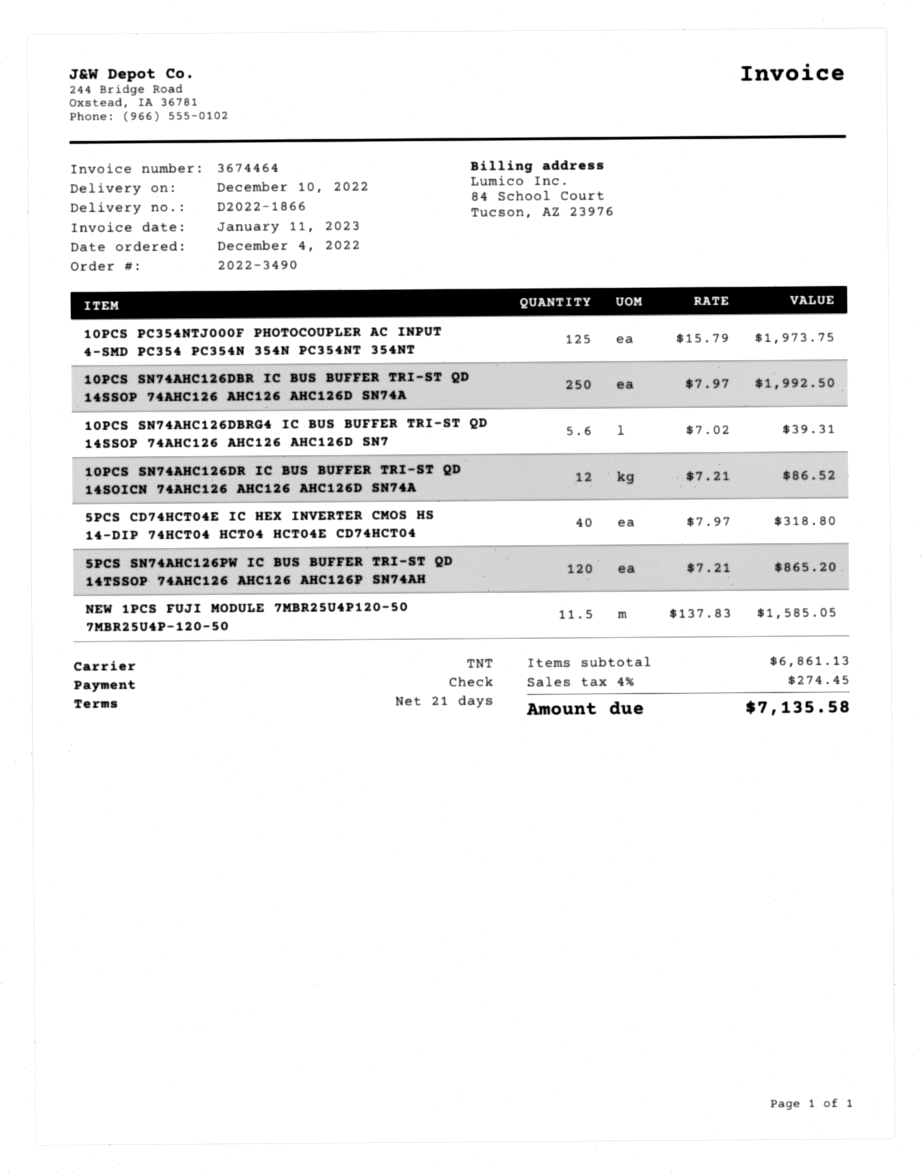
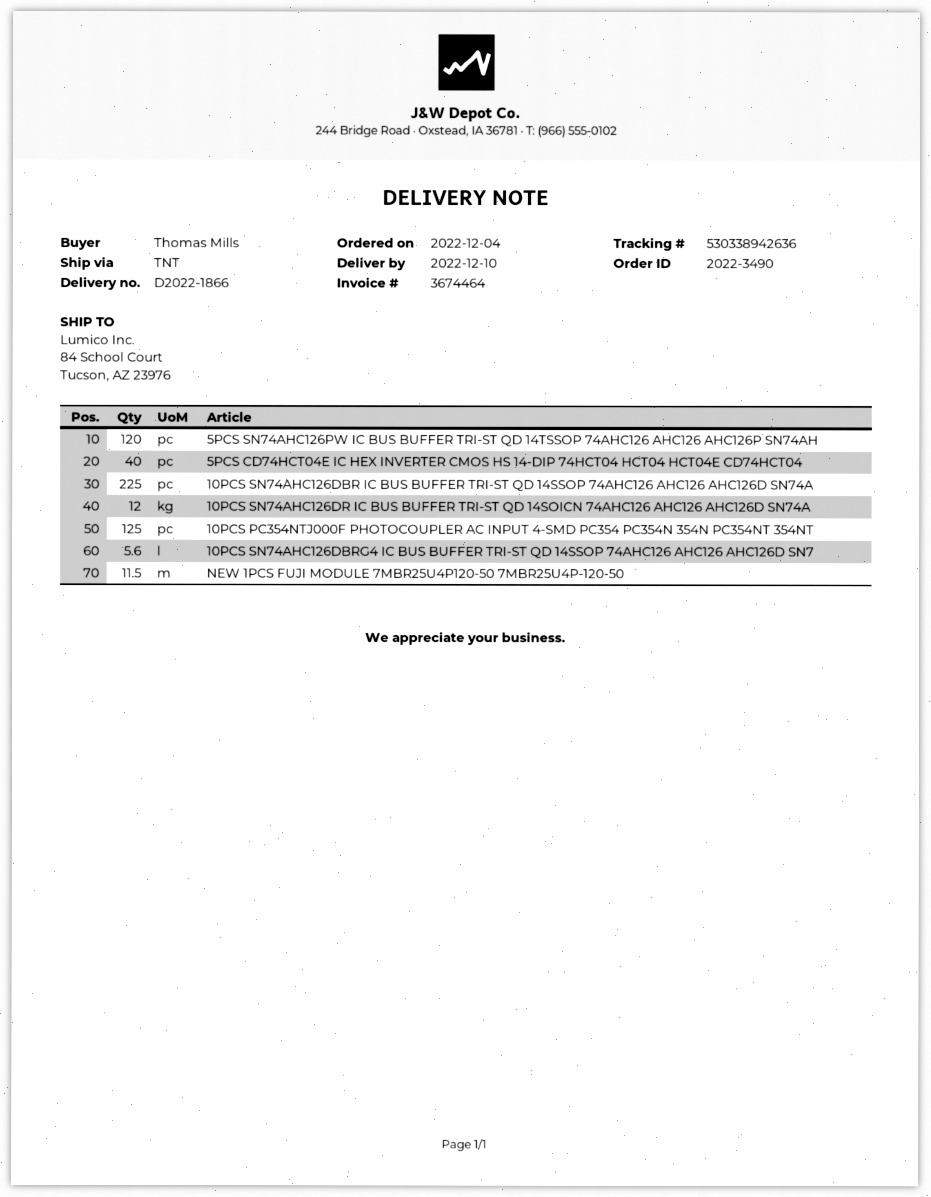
10PCS SN74AHC126DBR IC BUS BUFFER TRI-ST QD 14SSOP 74AHC126 AHC126 AHC126D SN74A: 250 -> 225

